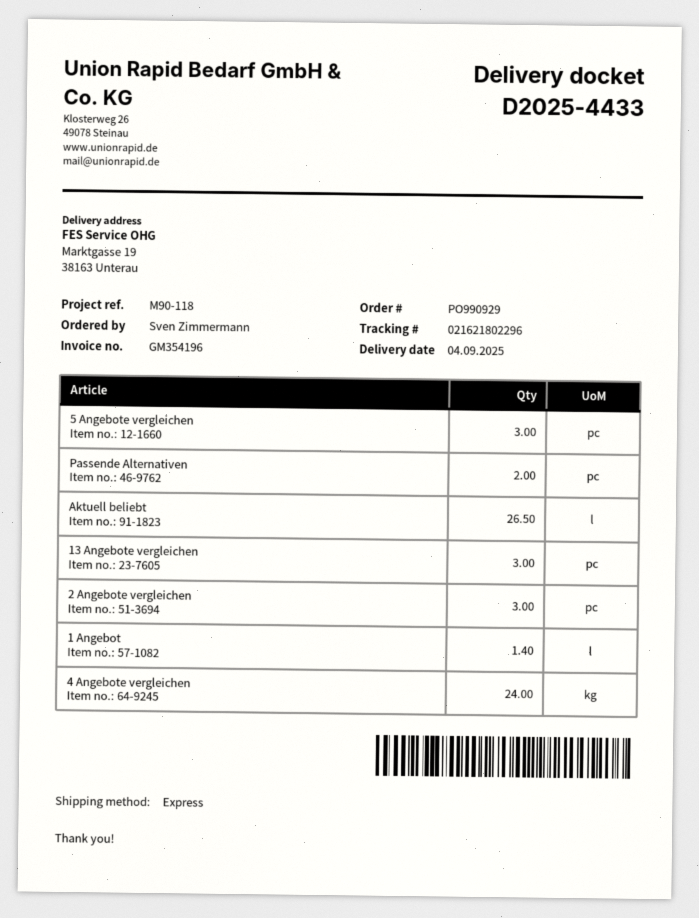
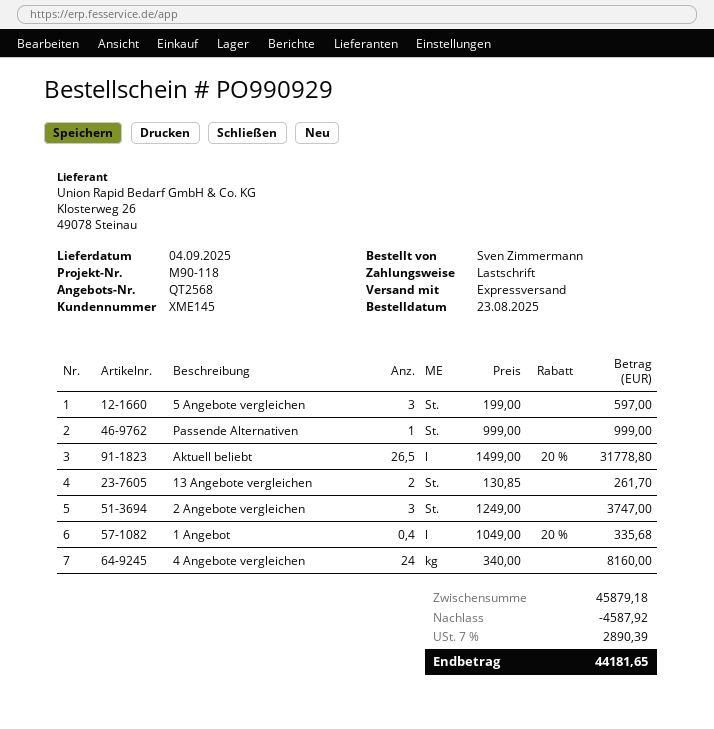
Passende Alternativen: 2 -> 1
13 Angebote vergleichen: 3 -> 2
1 Angebot: 1.4 -> 0.4

